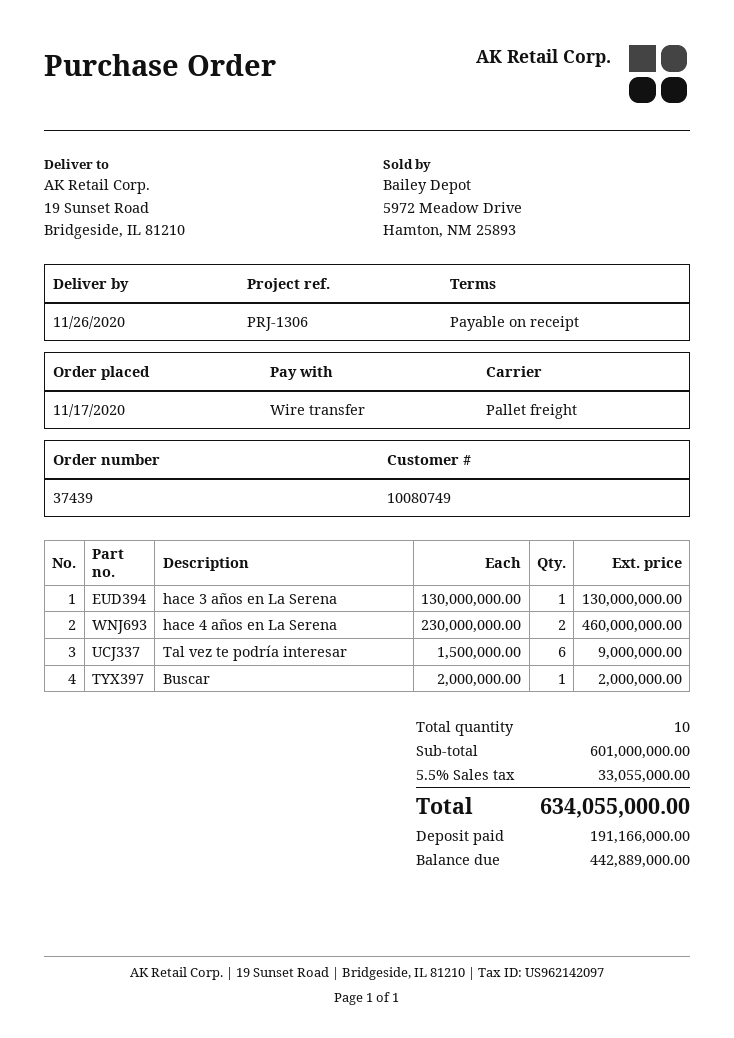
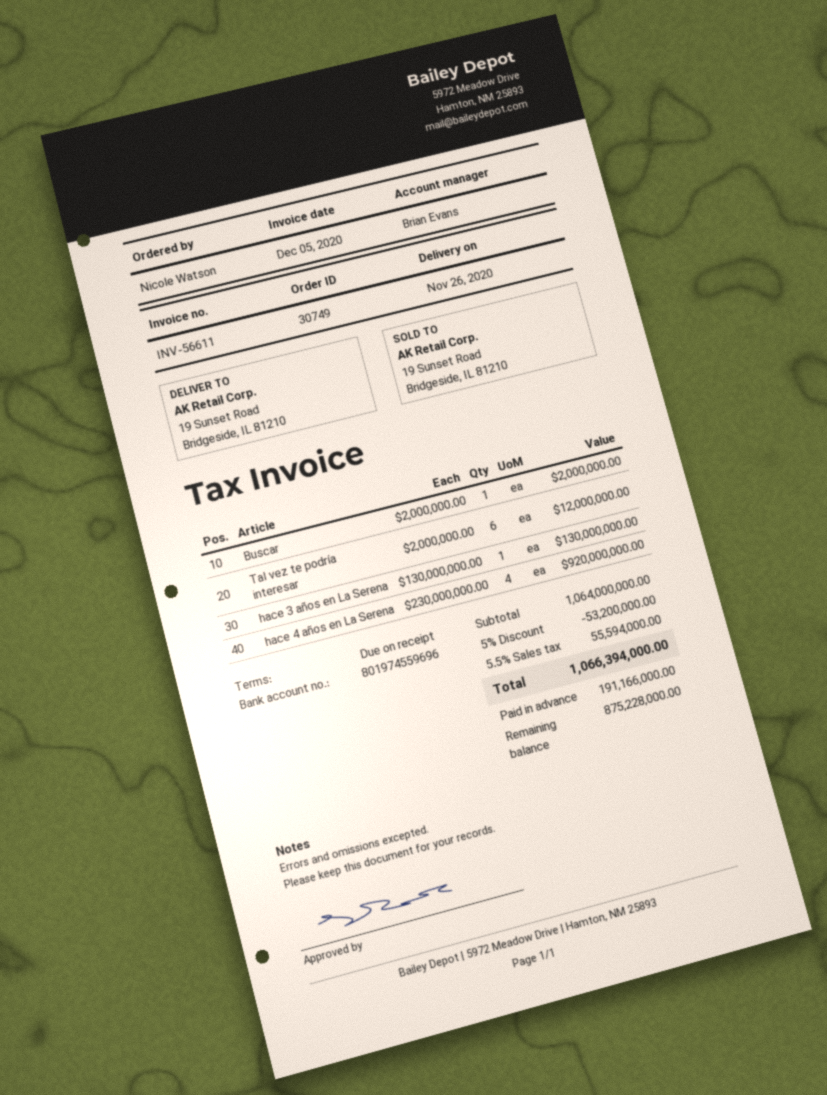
order number: 37439 -> 30749
hace 4 años en La Serena: 2 x 230000000.00 = 460000000.00 -> 4 x 230000000.00 = 920000000.00
Tal vez te podría interesar: 6 x 1500000.00 = 9000000.00 -> 6 x 2000000.00 = 12000000.00
subtotal: 601000000.00 -> 1064000000.00
discount: none -> 5% = 53200000.00
tax: 5.5% = 33055000.00 -> 5.5% = 55594000.00
total: 634055000.00 -> 1066394000.00
balance: 442889000.00 -> 875228000.00

